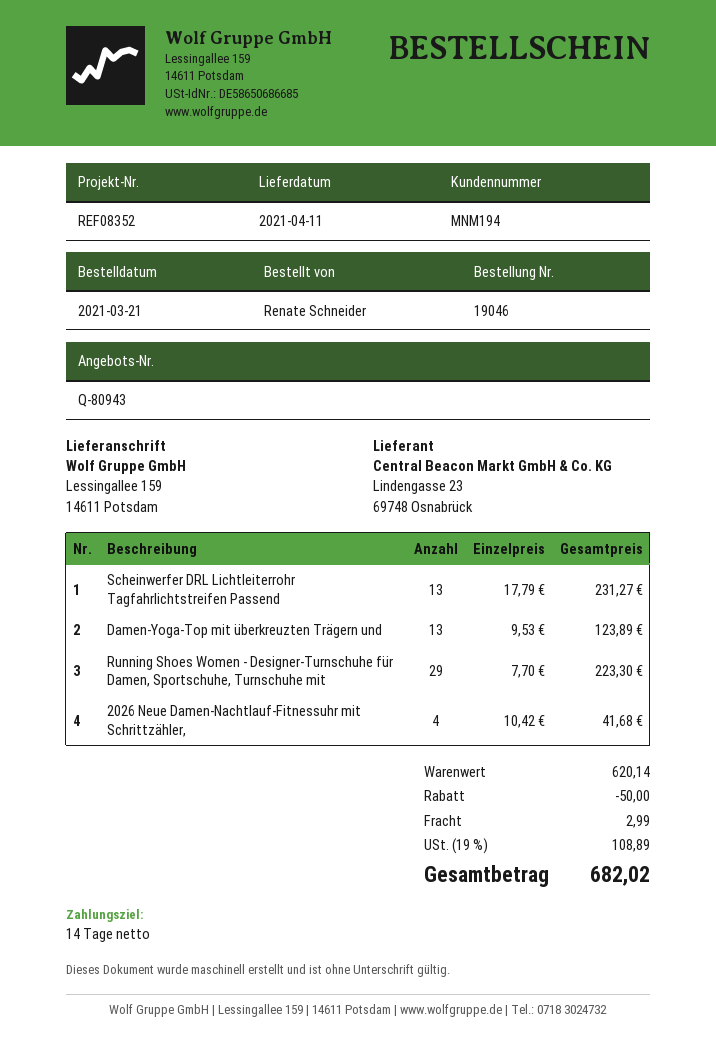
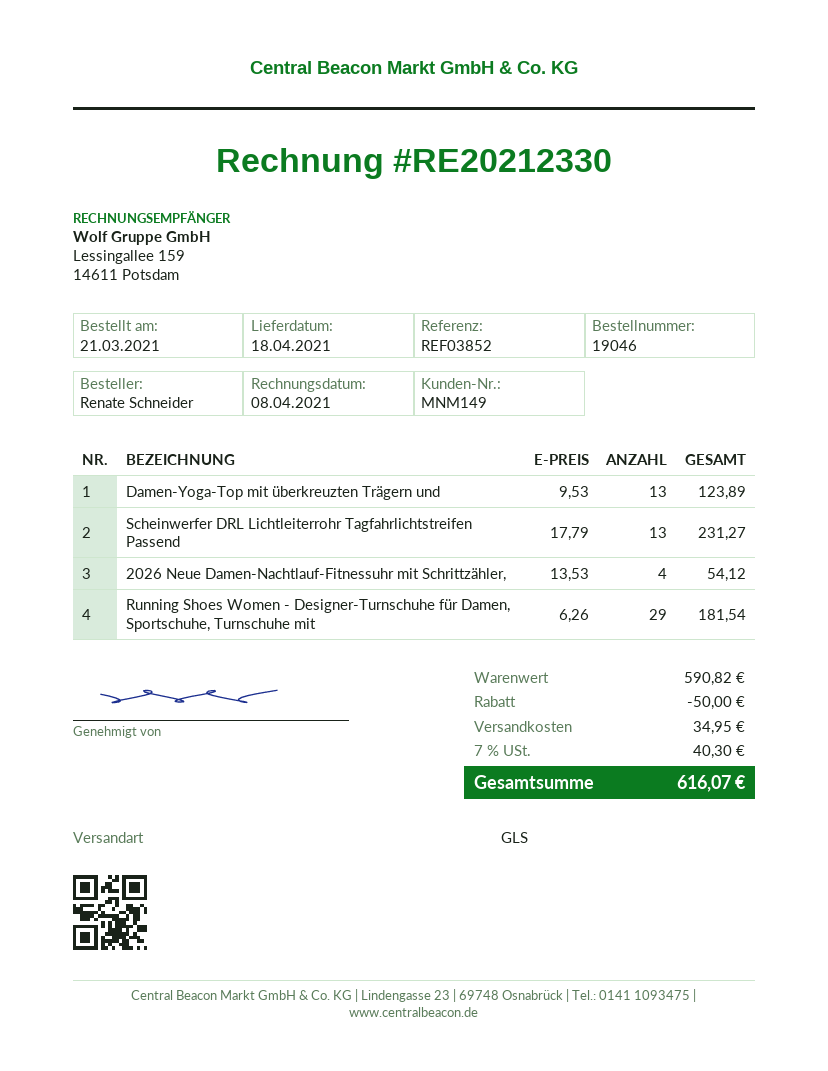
delivery date: 2021-04-11 -> 2021-04-18
customer number: MNM194 -> MNM149
reference: REF08352 -> REF03852
Running Shoes Women - Designer-Turnschuhe für Damen, Sportschuhe, Turnschuhe mit: 29 x 7.70 = 223.30 -> 29 x 6.26 = 181.54
2026 Neue Damen-Nachtlauf-Fitnessuhr mit Schrittzähler,: 4 x 10.42 = 41.68 -> 4 x 13.53 = 54.12
subtotal: 620.14 -> 590.82
shipping: 2.99 -> 34.95
tax: 19% = 108.89 -> 7% = 40.30
total: 682.02 -> 616.07

